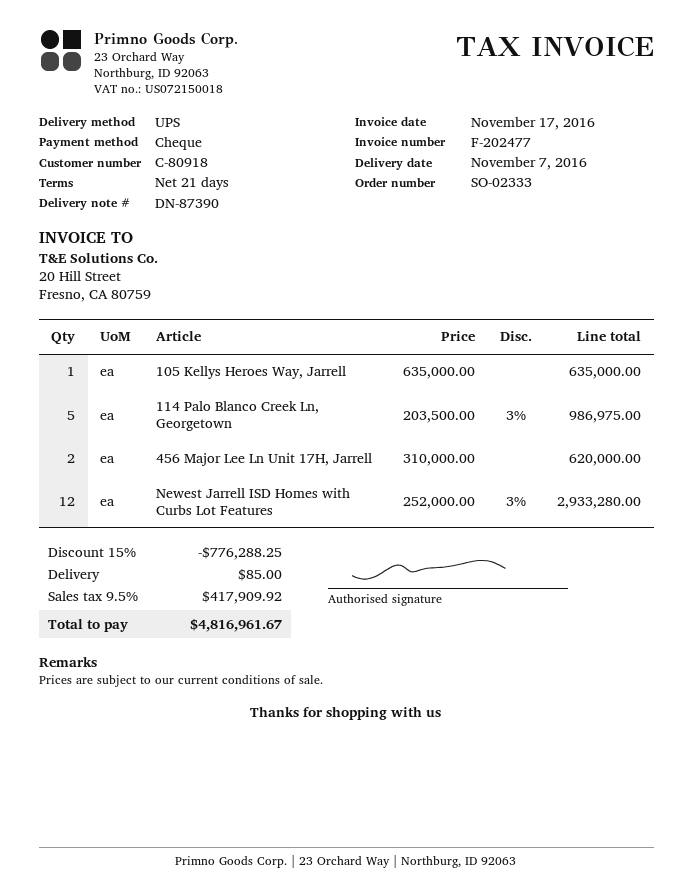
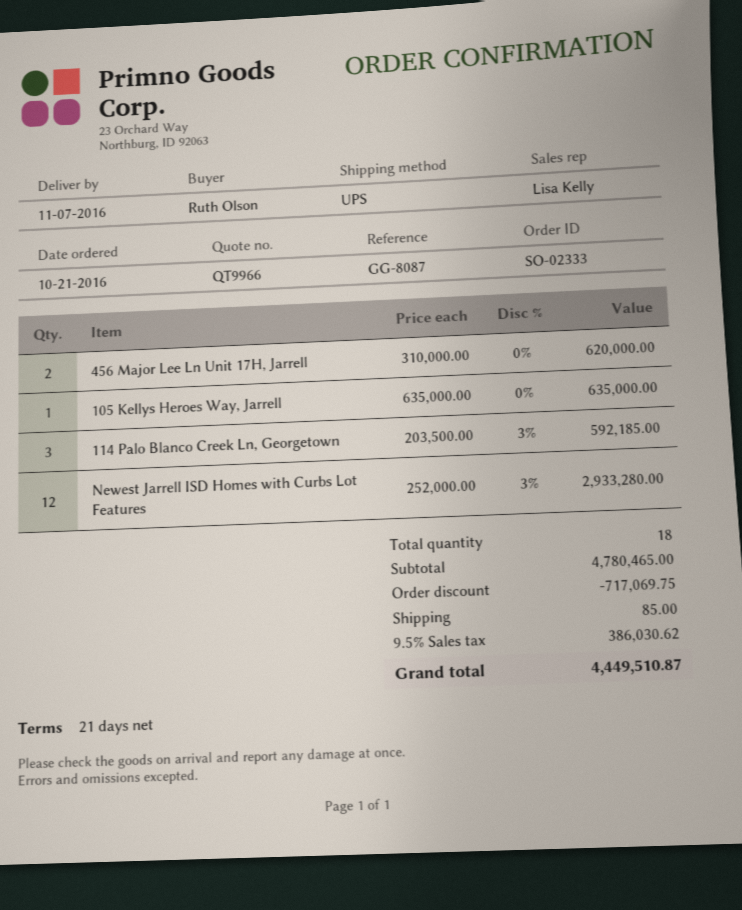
114 Palo Blanco Creek Ln, Georgetown: 5 x 203500.00 - 3% = 986975.00 -> 3 x 203500.00 - 3% = 592185.00
discount: 776288.25 -> 717069.75
tax: 9.5% = 417909.92 -> 9.5% = 386030.62
total: 4816961.67 -> 4449510.87

